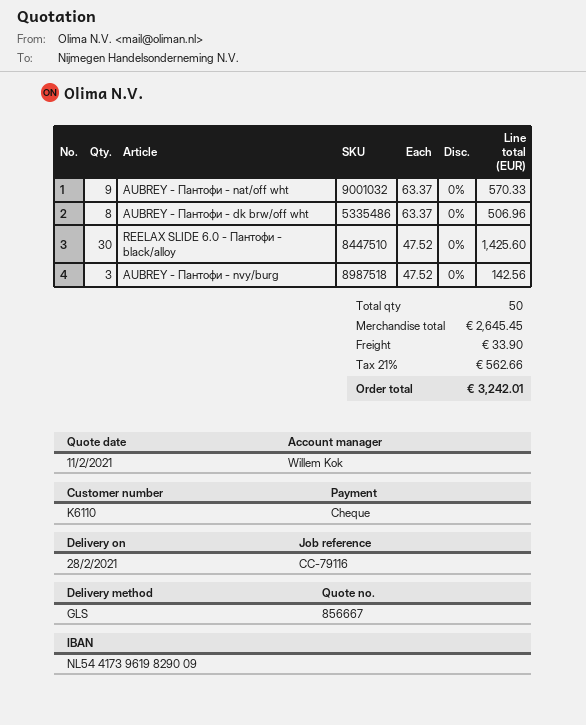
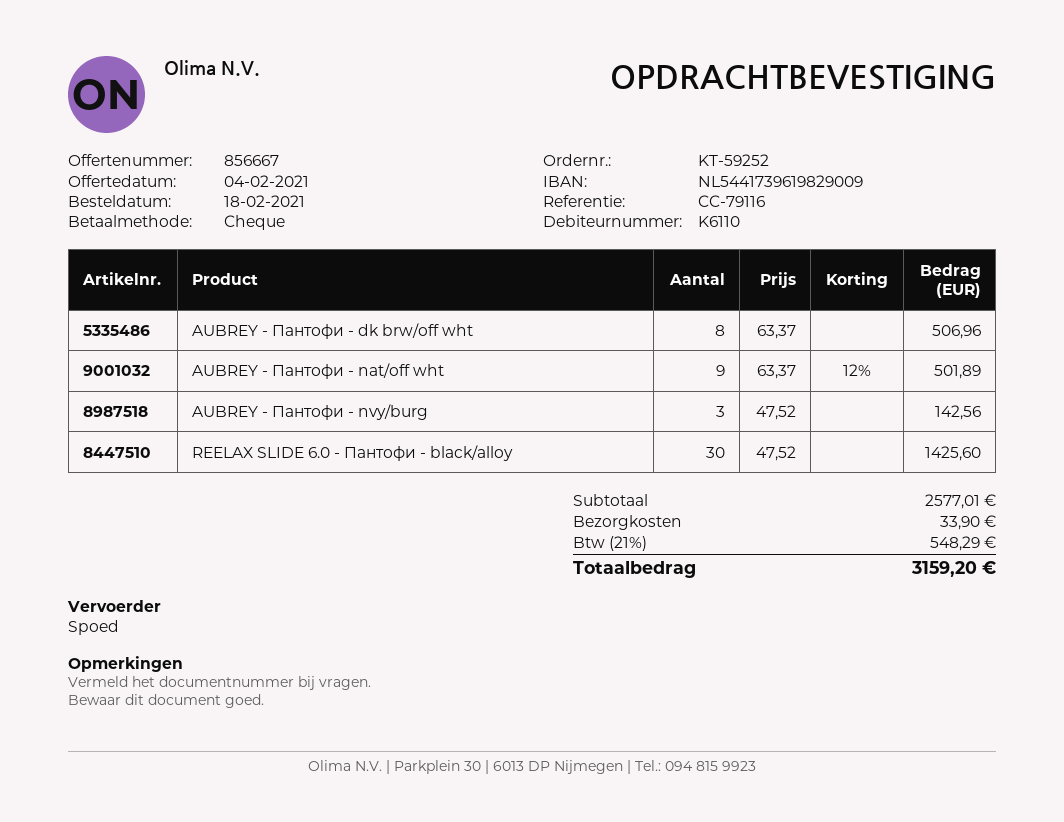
quote date: 2021-02-11 -> 2021-02-04
shipping method: GLS -> express
AUBREY - Пантофи - nat/off wht: 9 x 63.37 = 570.33 -> 9 x 63.37 - 12% = 501.89
subtotal: 2645.45 -> 2577.01
tax: 21% = 562.66 -> 21% = 548.29
total: 3242.01 -> 3159.20

